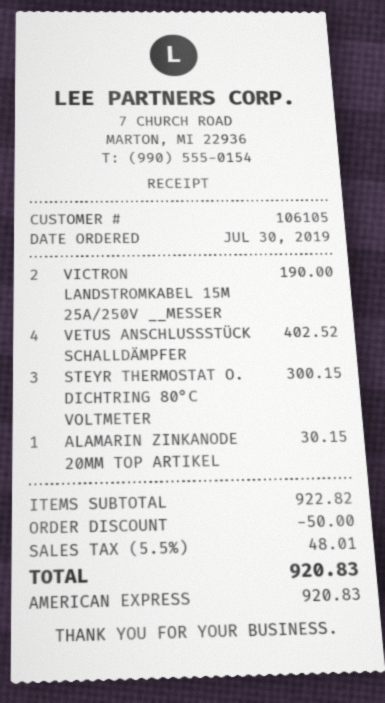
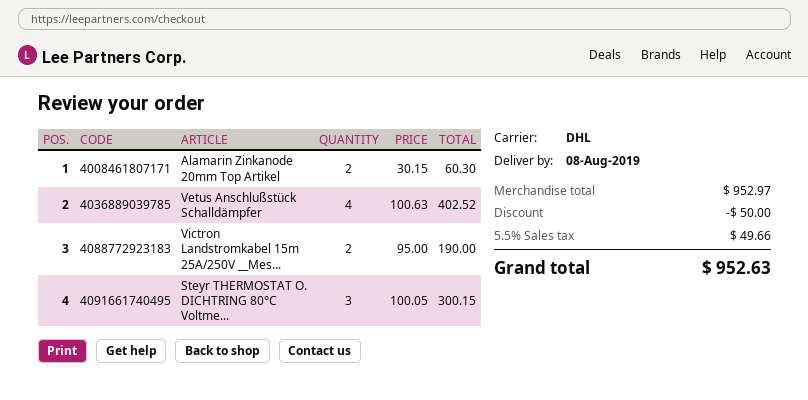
ALAMARIN ZINKANODE 20MM TOP ARTIKEL: 1 for 30.15 -> 2 for 60.30
subtotal: 922.82 -> 952.97
tax: 5.5% = 48.01 -> 5.5% = 49.66
total: 920.83 -> 952.63

